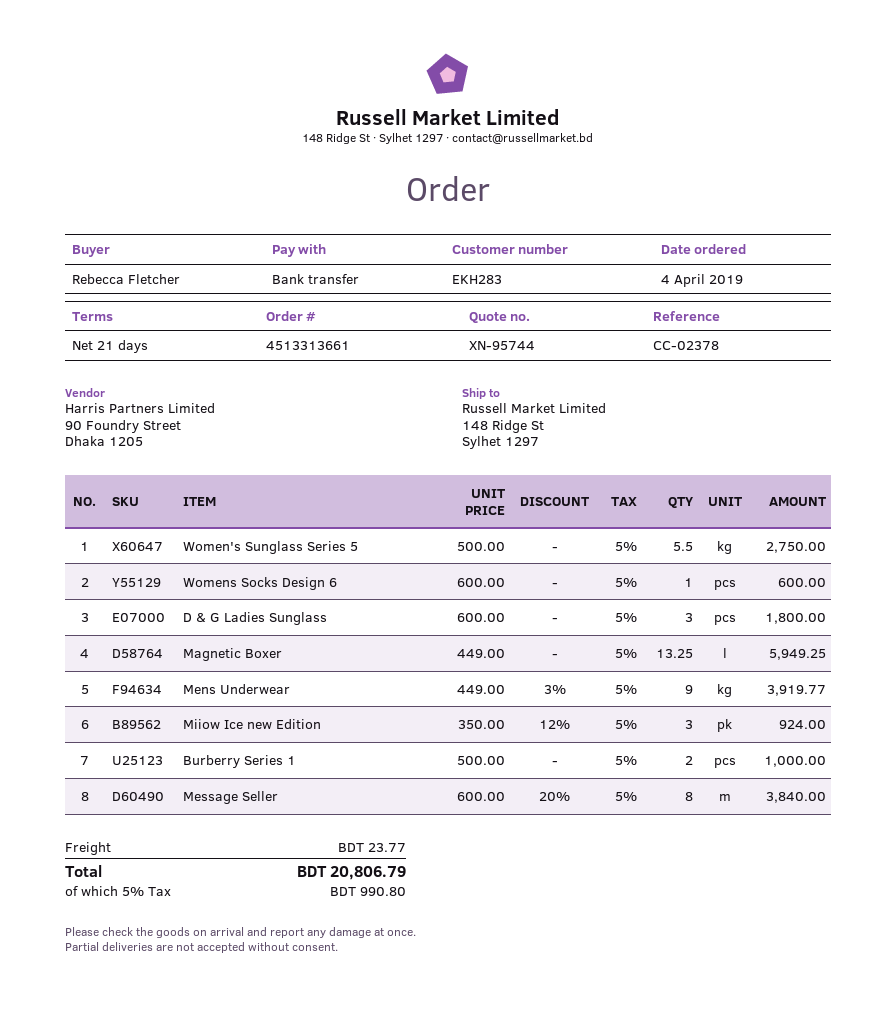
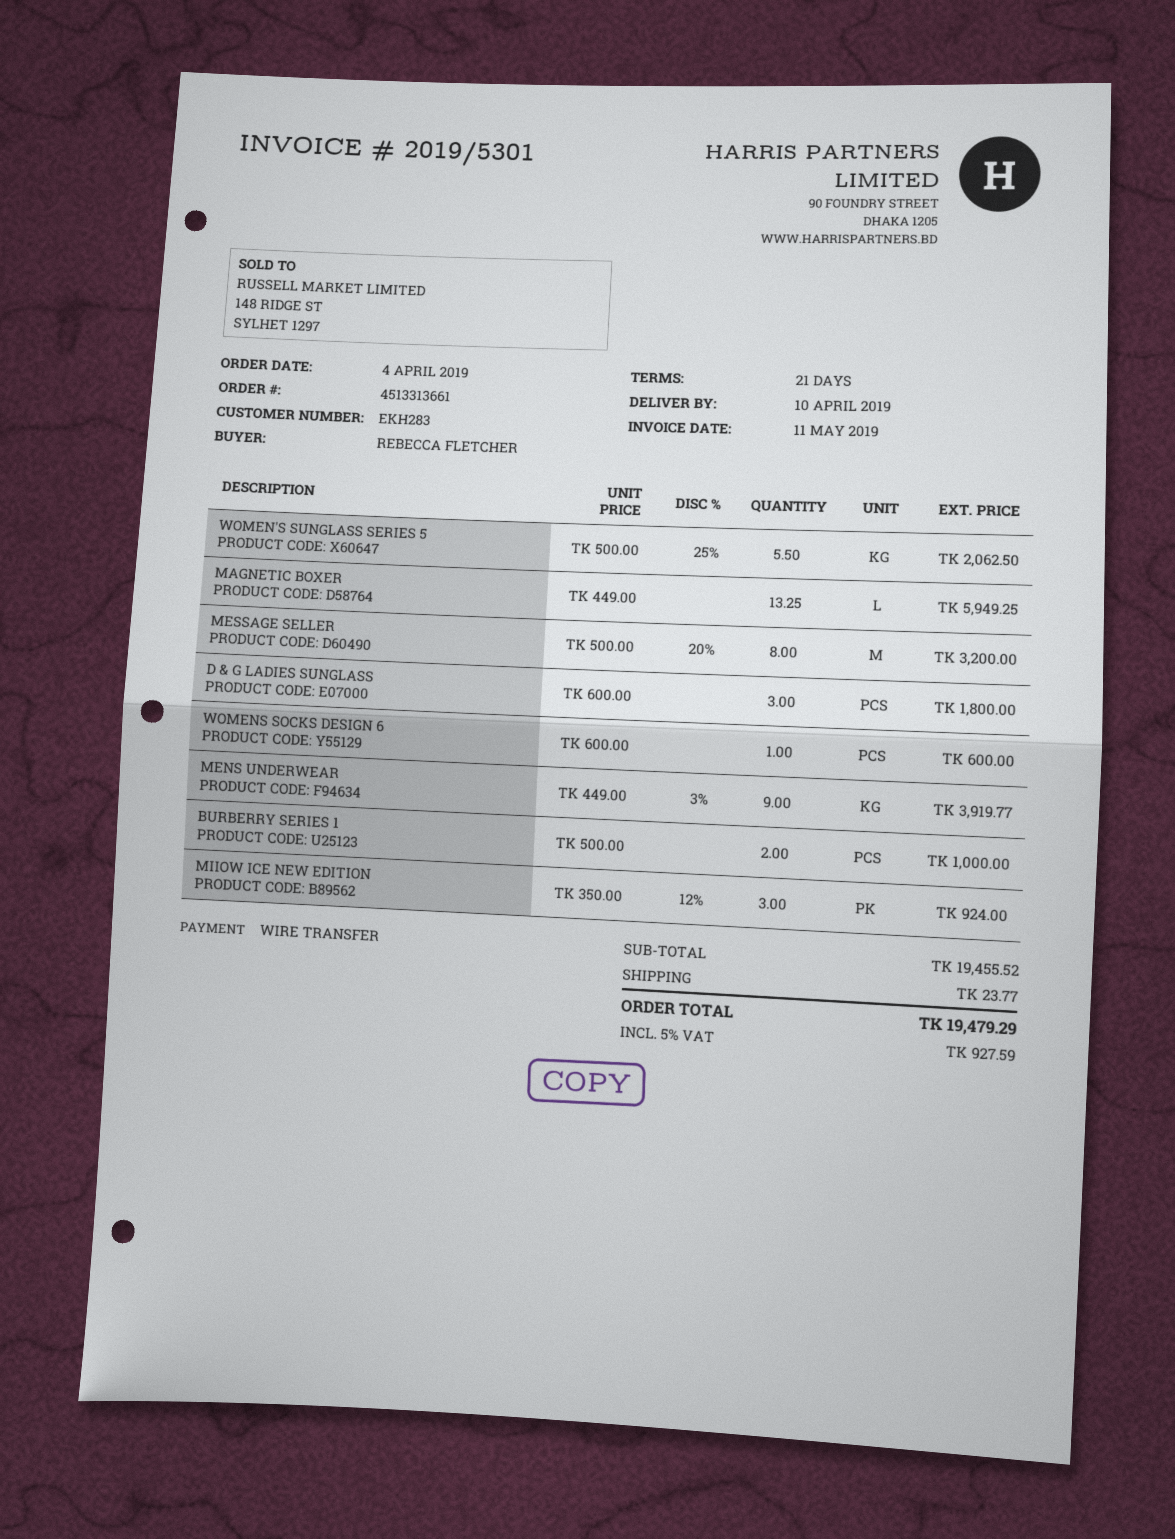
Women's Sunglass Series 5: 5.5 x 500.00 = 2750.00 -> 5.5 x 500.00 - 25% = 2062.50
Message Seller: 8 x 600.00 - 20% = 3840.00 -> 8 x 500.00 - 20% = 3200.00
tax: 5% = 990.80 -> 5% = 927.59
total: 20806.79 -> 19479.29

